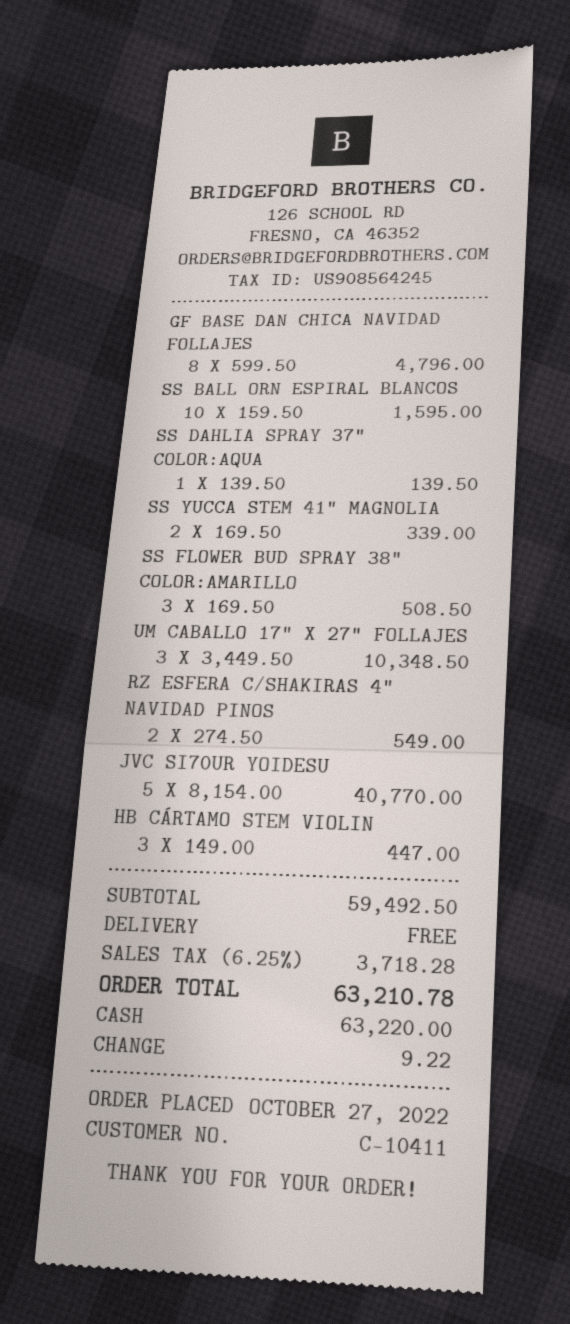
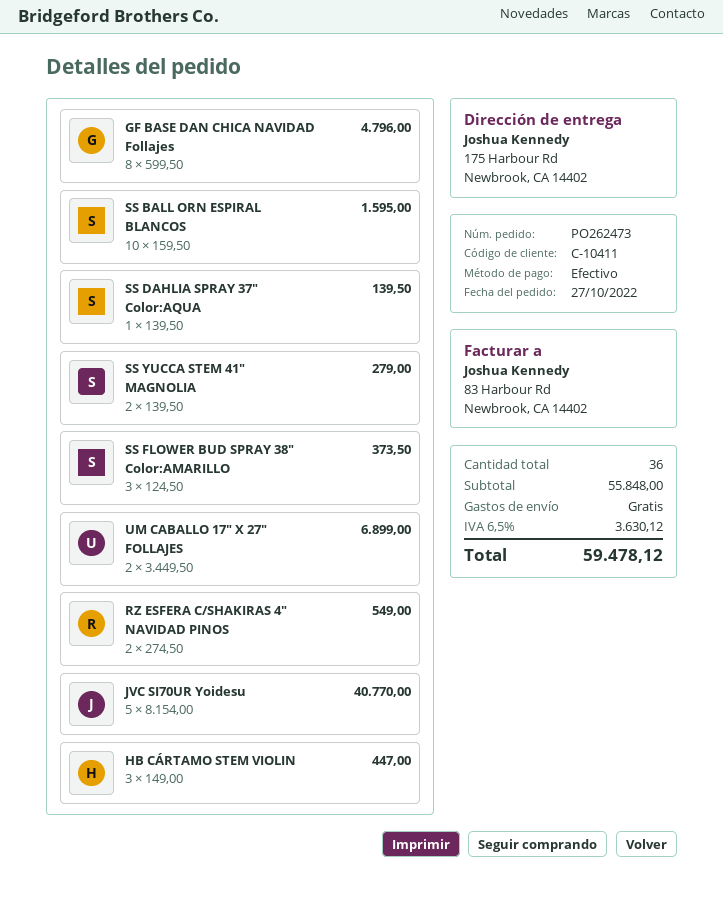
SS YUCCA STEM 41" MAGNOLIA: 2 x 169.50 = 339.00 -> 2 x 139.50 = 279.00
SS FLOWER BUD SPRAY 38" COLOR:AMARILLO: 3 x 169.50 = 508.50 -> 3 x 124.50 = 373.50
UM CABALLO 17" X 27" FOLLAJES: 3 x 3449.50 = 10348.50 -> 2 x 3449.50 = 6899.00
subtotal: 59492.50 -> 55848.00
tax: 6.25% = 3718.28 -> 6.5% = 3630.12
total: 63210.78 -> 59478.12

